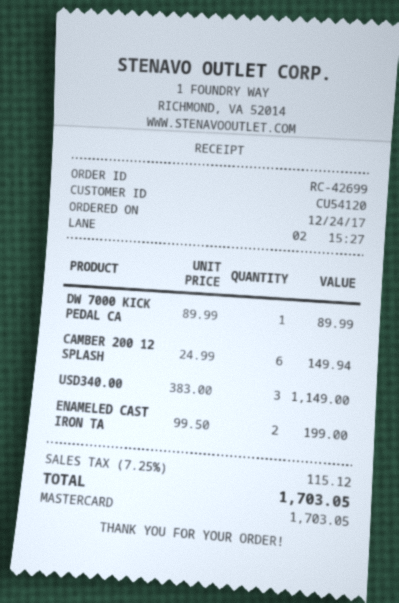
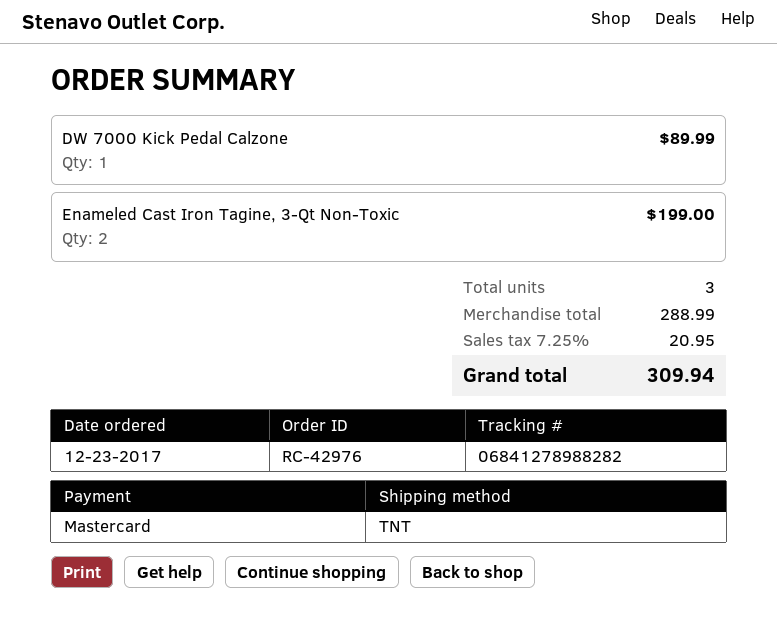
order number: RC-42699 -> RC-42976
order date: 2017-12-24 -> 2017-12-23
CAMBER 200 12 SPLASH: 6 for 149.94 -> none
USD340.00: 3 for 1149.00 -> none
tax: 7.25% = 115.12 -> 7.25% = 20.95
total: 1703.05 -> 309.94

